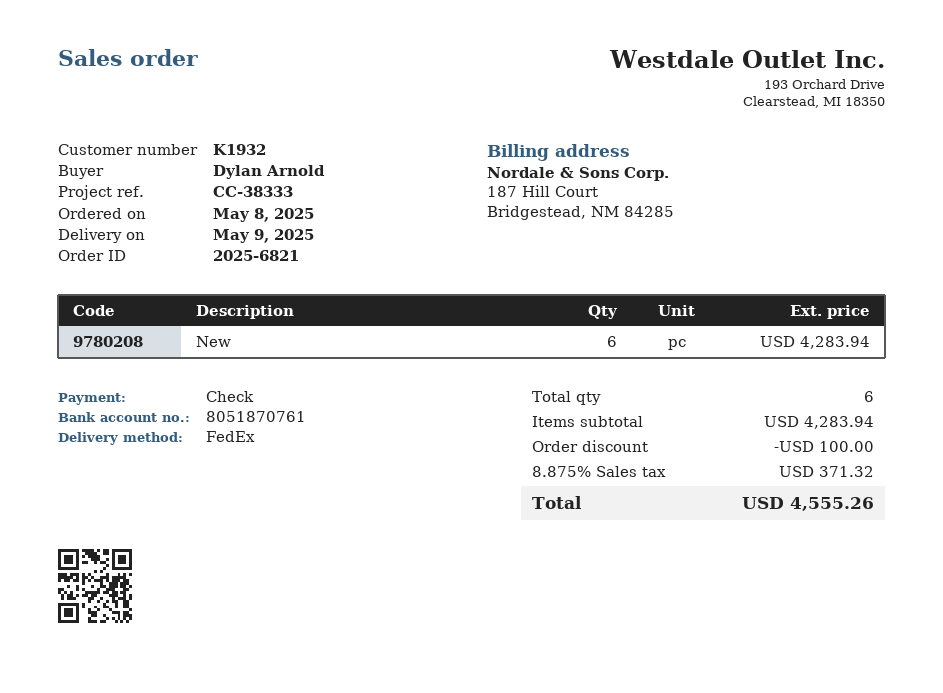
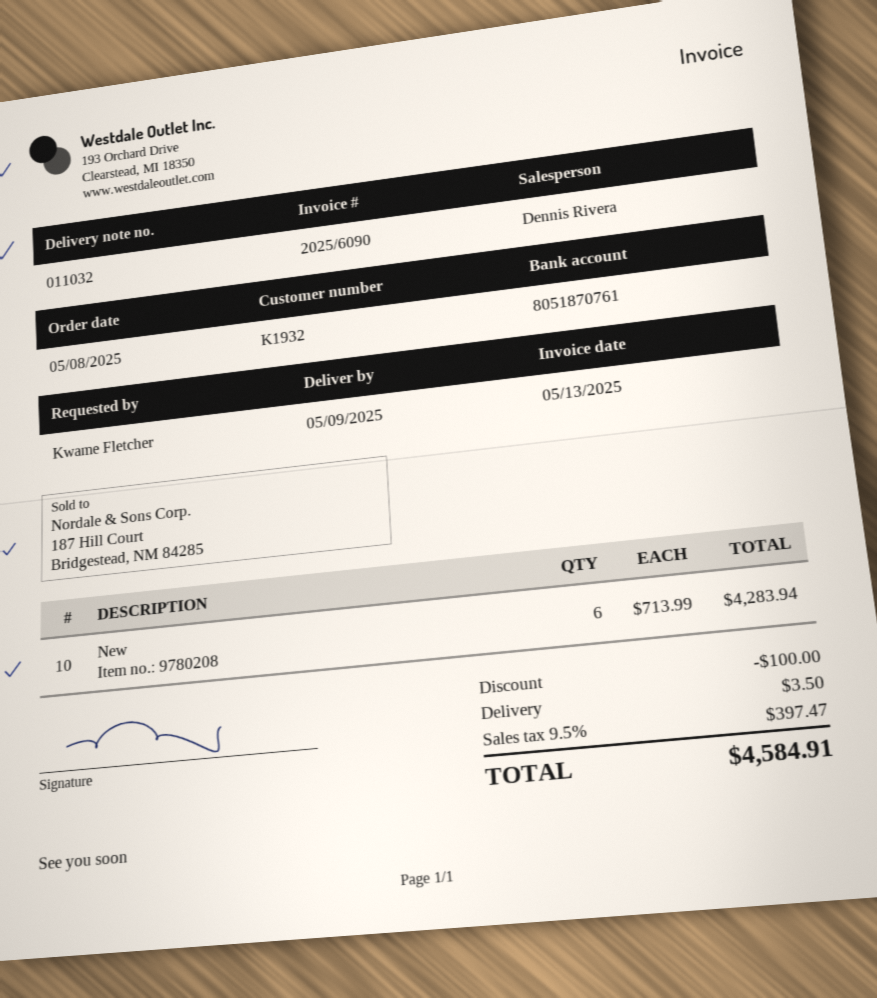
ordered by: Dylan Arnold -> Kwame Fletcher
shipping: none -> 3.50
tax: 8.875% = 371.32 -> 9.5% = 397.47
total: 4555.26 -> 4584.91

